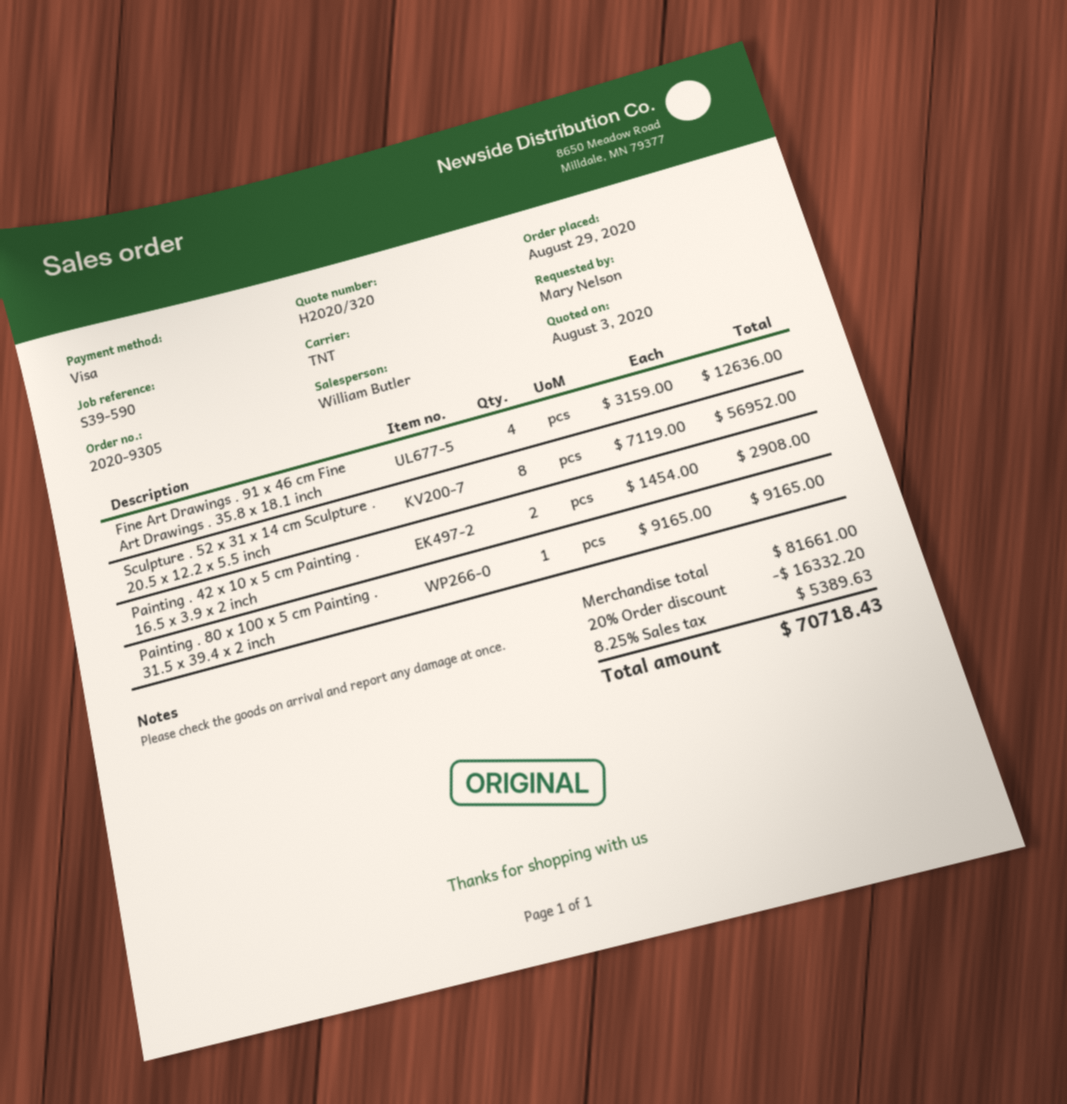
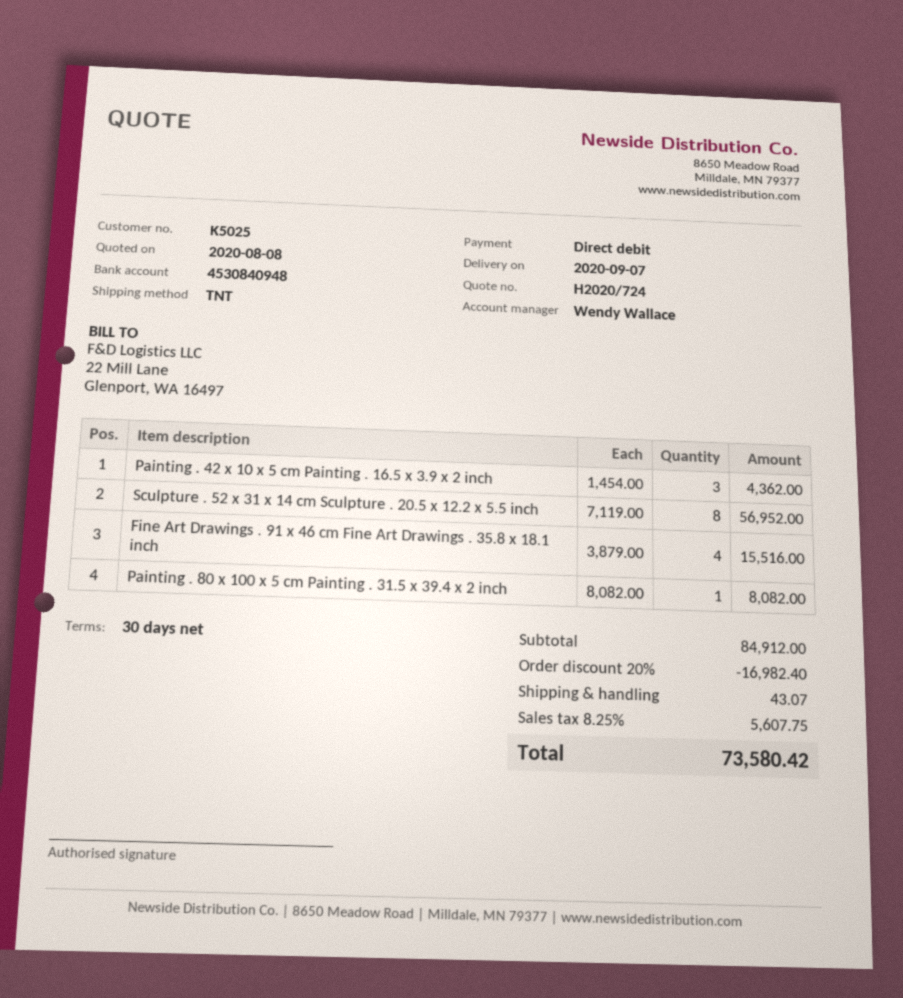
quote number: H2020/320 -> H2020/724
quote date: 2020-08-03 -> 2020-08-08
sales rep: William Butler -> Wendy Wallace
payment method: Visa -> direct debit
Fine Art Drawings . 91 x 46 cm Fine Art Drawings . 35.8 x 18.1 inch: 4 x 3159.00 = 12636.00 -> 4 x 3879.00 = 15516.00
Painting . 42 x 10 x 5 cm Painting . 16.5 x 3.9 x 2 inch: 2 x 1454.00 = 2908.00 -> 3 x 1454.00 = 4362.00
Painting . 80 x 100 x 5 cm Painting . 31.5 x 39.4 x 2 inch: 1 x 9165.00 = 9165.00 -> 1 x 8082.00 = 8082.00
subtotal: 81661.00 -> 84912.00
discount: 20% = 16332.20 -> 20% = 16982.40
shipping: none -> 43.07
tax: 8.25% = 5389.63 -> 8.25% = 5607.75
total: 70718.43 -> 73580.42

